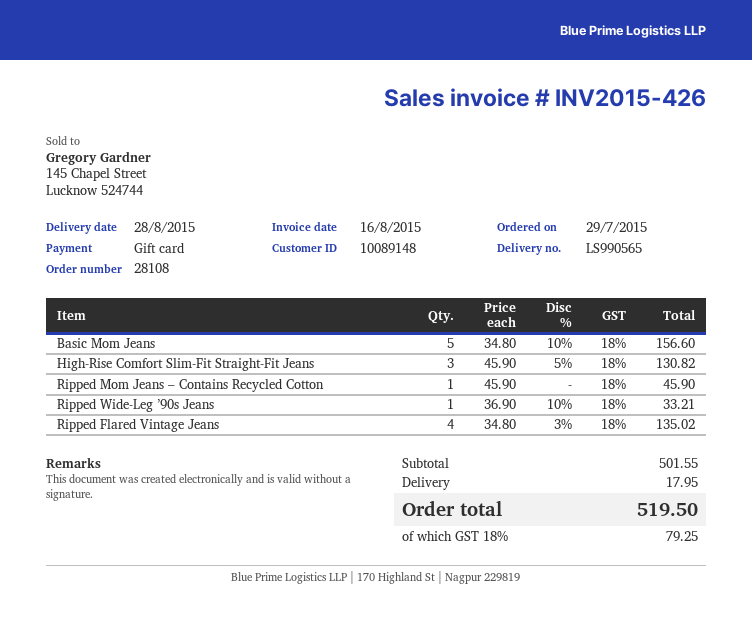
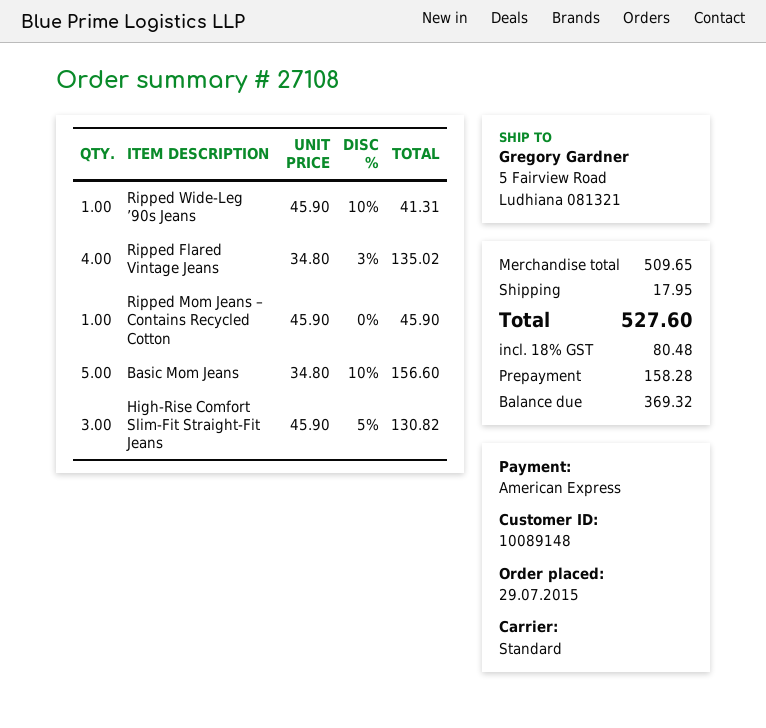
order number: 28108 -> 27108
payment method: gift card -> American Express
Ripped Wide-Leg ’90s Jeans: 1 x 36.90 - 10% = 33.21 -> 1 x 45.90 - 10% = 41.31
subtotal: 501.55 -> 509.65
tax: 18% = 79.25 -> 18% = 80.48
total: 519.50 -> 527.60

